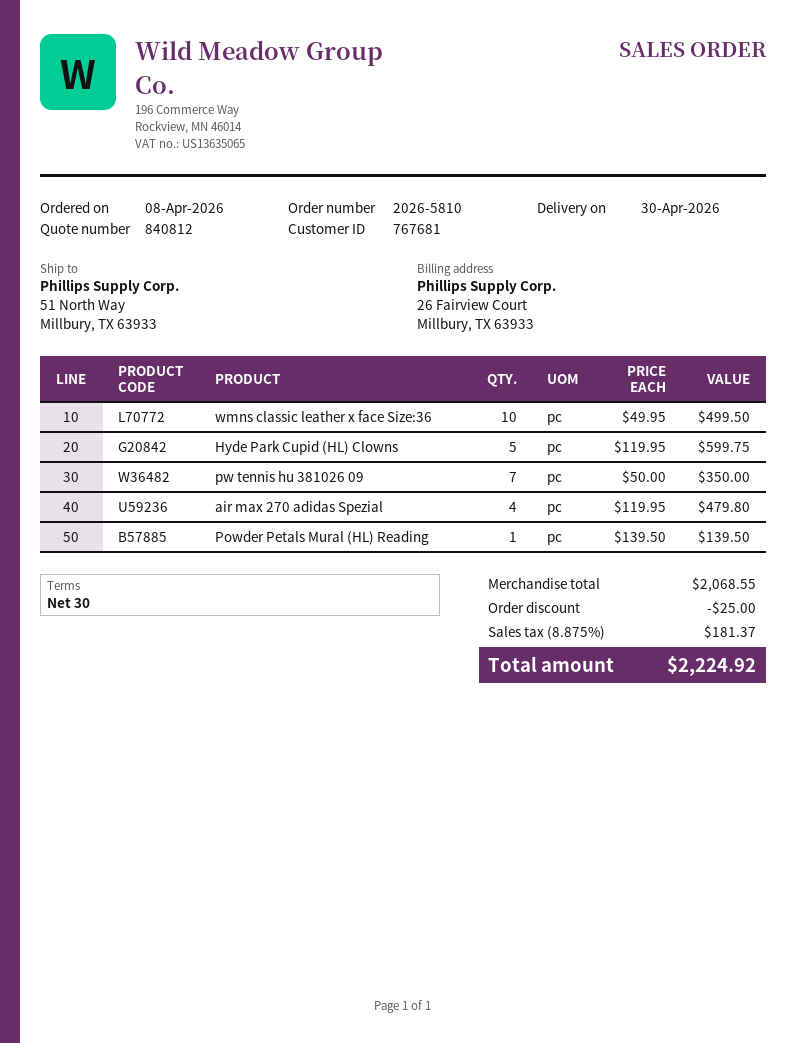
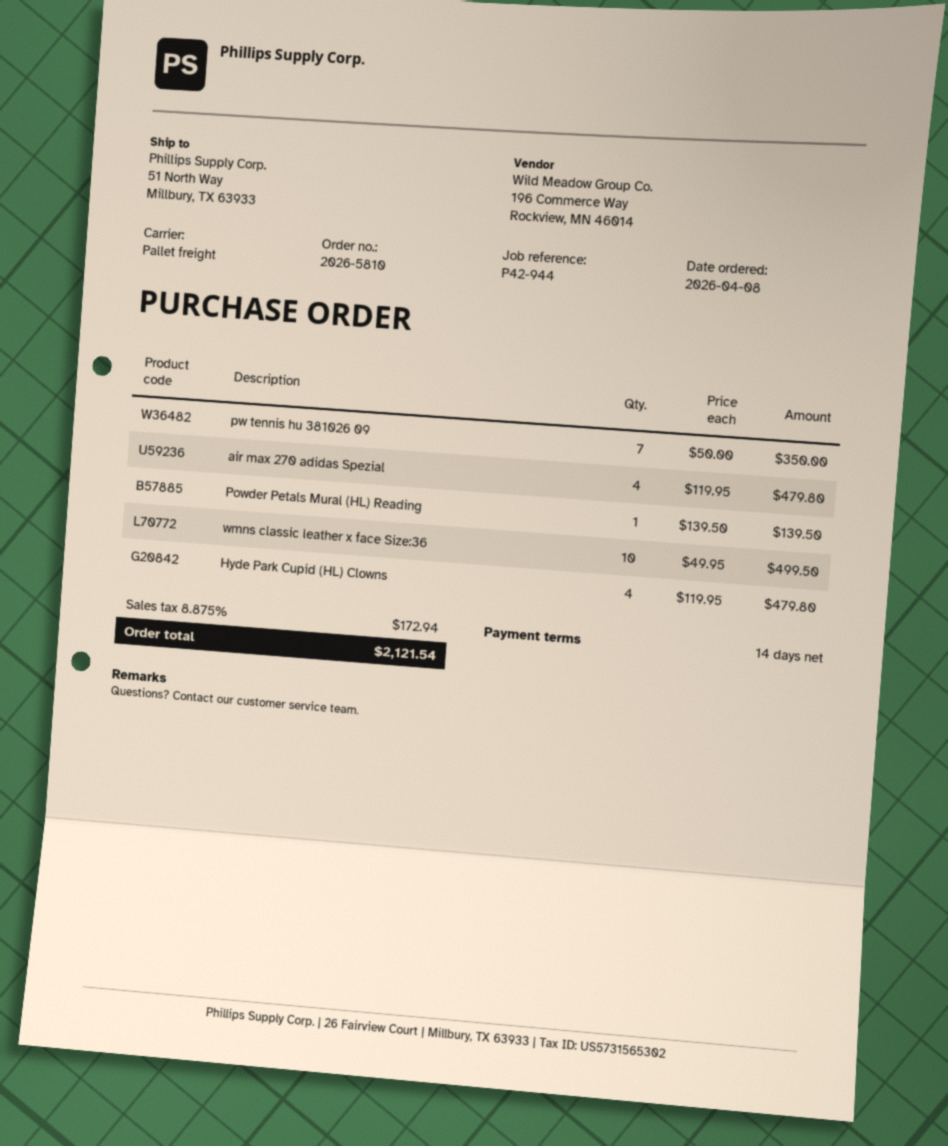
payment terms: 30 days -> 14 days
Hyde Park Cupid (HL) Clowns: 5 x 119.95 = 599.75 -> 4 x 119.95 = 479.80
discount: 25.00 -> none
tax: 8.875% = 181.37 -> 8.875% = 172.94
total: 2224.92 -> 2121.54

